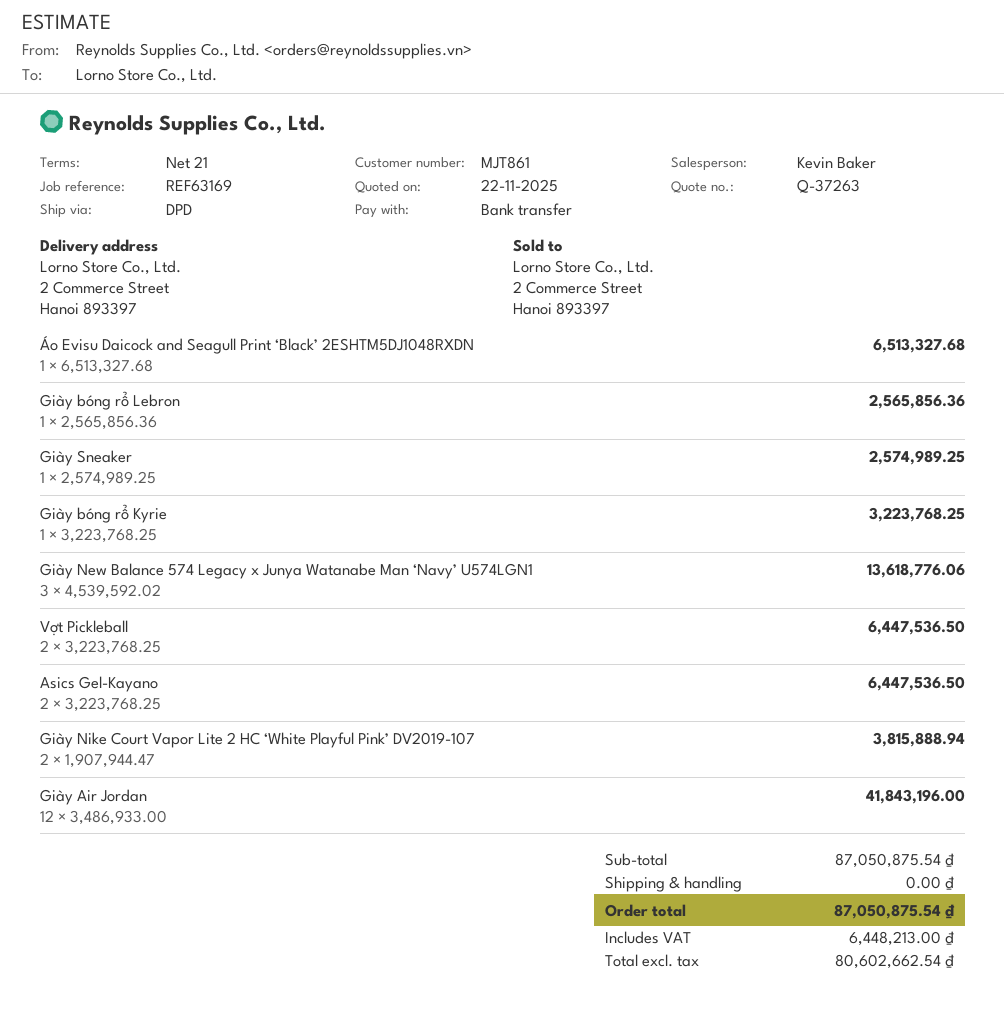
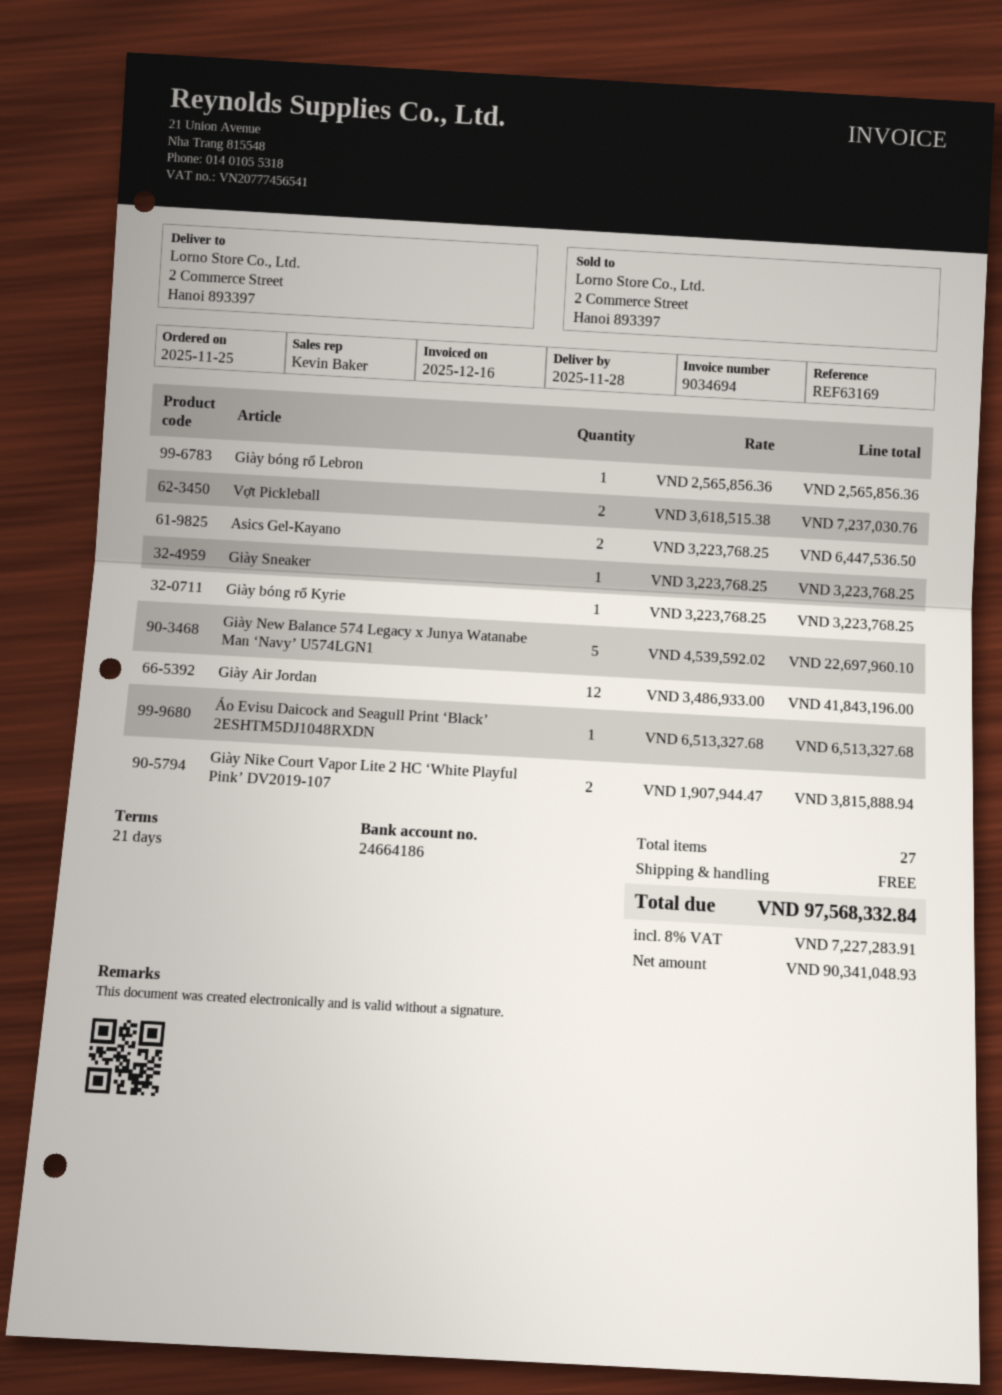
Giày Sneaker: 1 x 2574989.25 = 2574989.25 -> 1 x 3223768.25 = 3223768.25
Giày New Balance 574 Legacy x Junya Watanabe Man ‘Navy’ U574LGN1: 3 x 4539592.02 = 13618776.06 -> 5 x 4539592.02 = 22697960.10
Vợt Pickleball: 2 x 3223768.25 = 6447536.50 -> 2 x 3618515.38 = 7237030.76
net: 80602662.54 -> 90341048.93
tax: 6448213.00 -> 7227283.91
total: 87050875.54 -> 97568332.84

